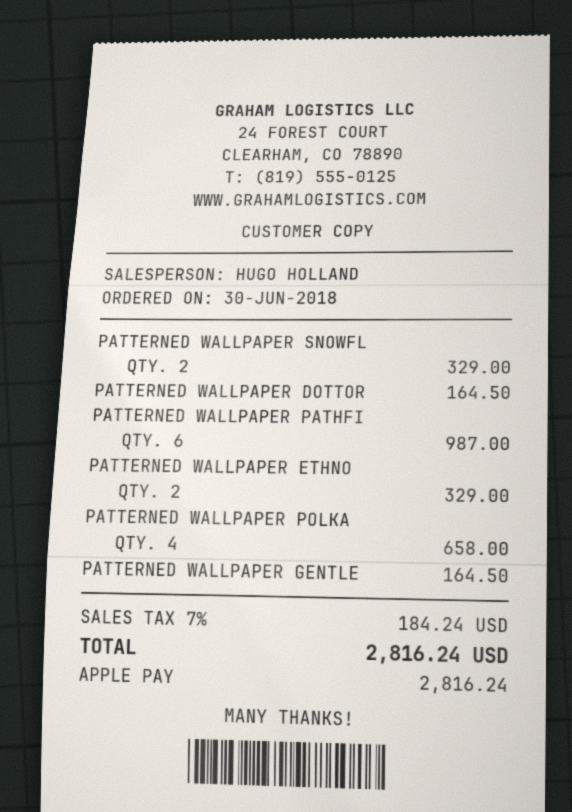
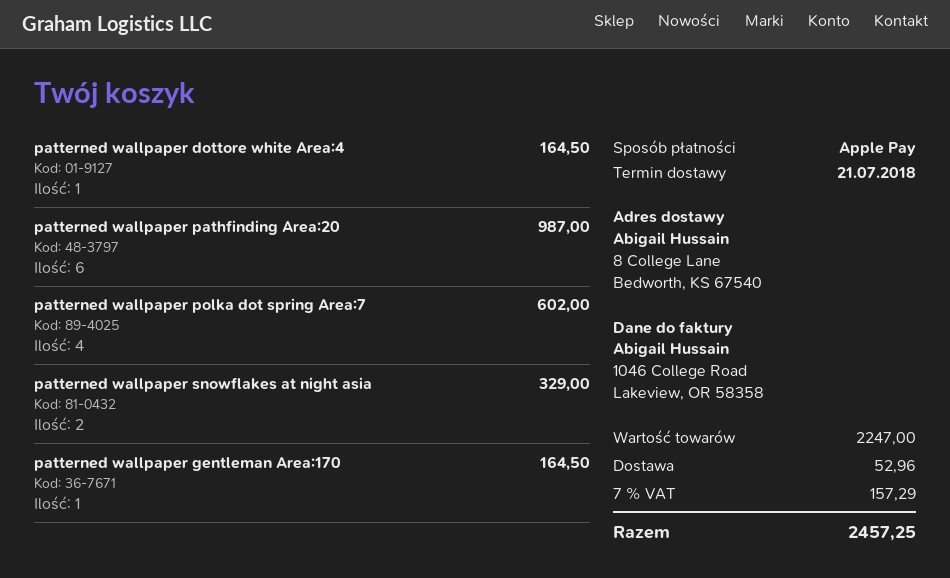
PATTERNED WALLPAPER ETHNO: 2 for 329.00 -> none
PATTERNED WALLPAPER POLKA: 4 for 658.00 -> 4 for 602.00
shipping: none -> 52.96
tax: 7% = 184.24 -> 7% = 157.29
total: 2816.24 -> 2457.25

